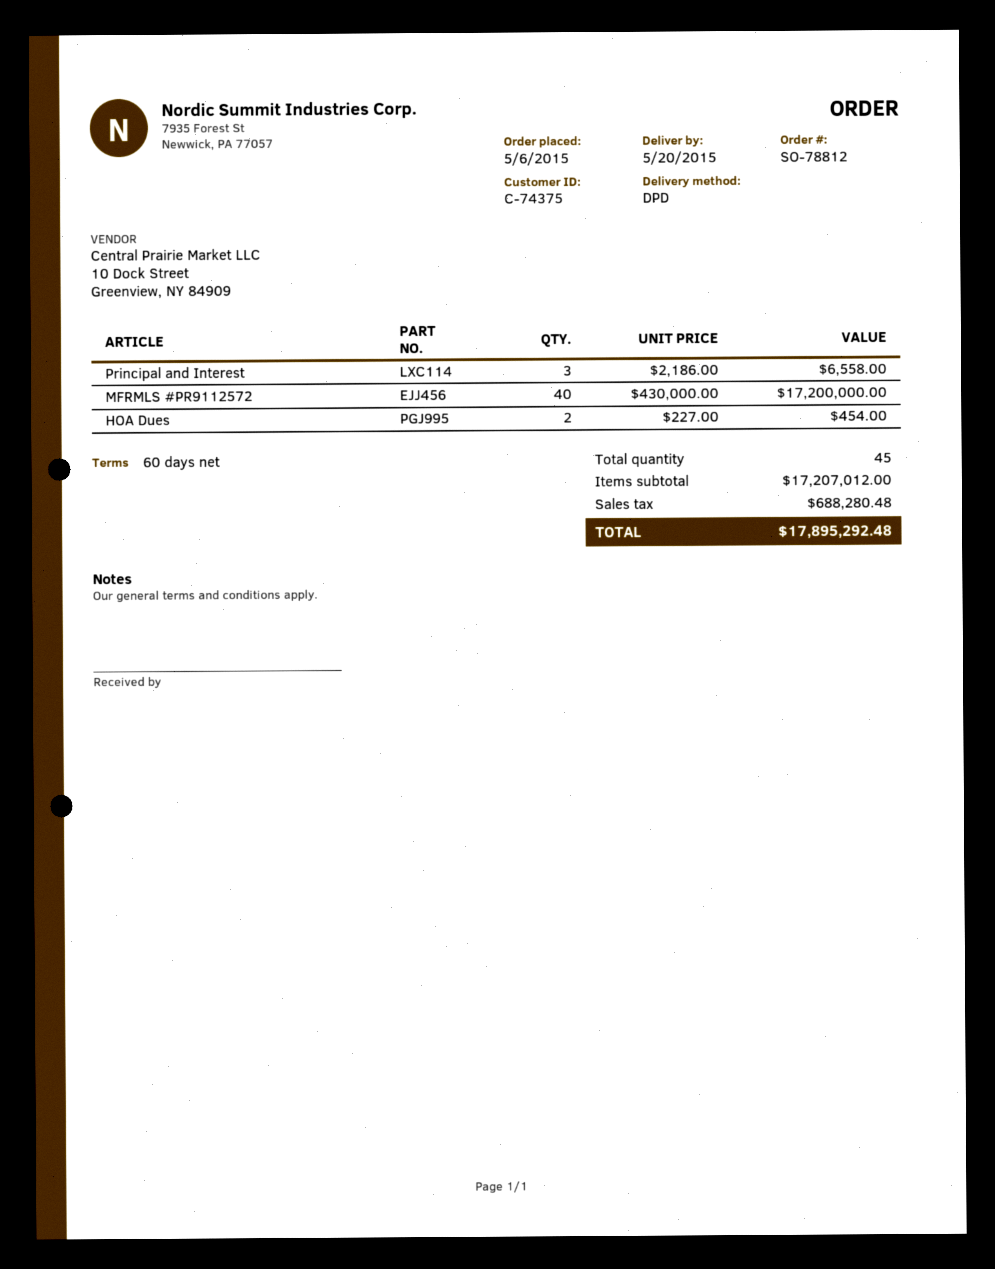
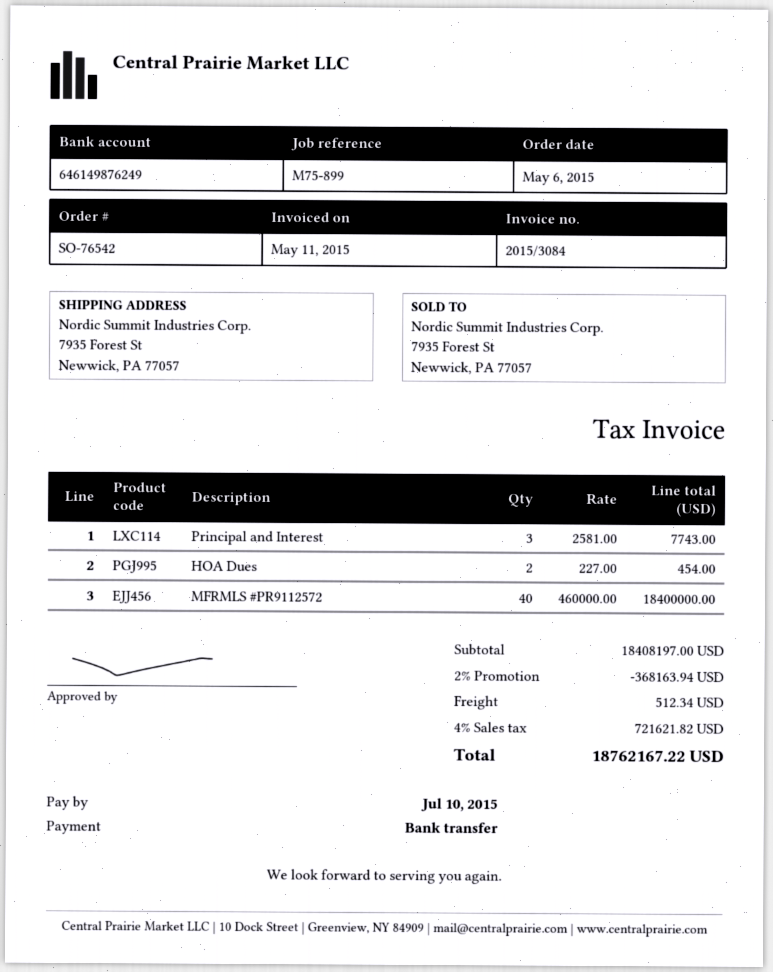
order number: SO-78812 -> SO-76542
Principal and Interest: 3 x 2186.00 = 6558.00 -> 3 x 2581.00 = 7743.00
MFRMLS #PR9112572: 40 x 430000.00 = 17200000.00 -> 40 x 460000.00 = 18400000.00
subtotal: 17207012.00 -> 18408197.00
discount: none -> 2% = 368163.94
shipping: none -> 512.34
tax: 688280.48 -> 721621.82
total: 17895292.48 -> 18762167.22

